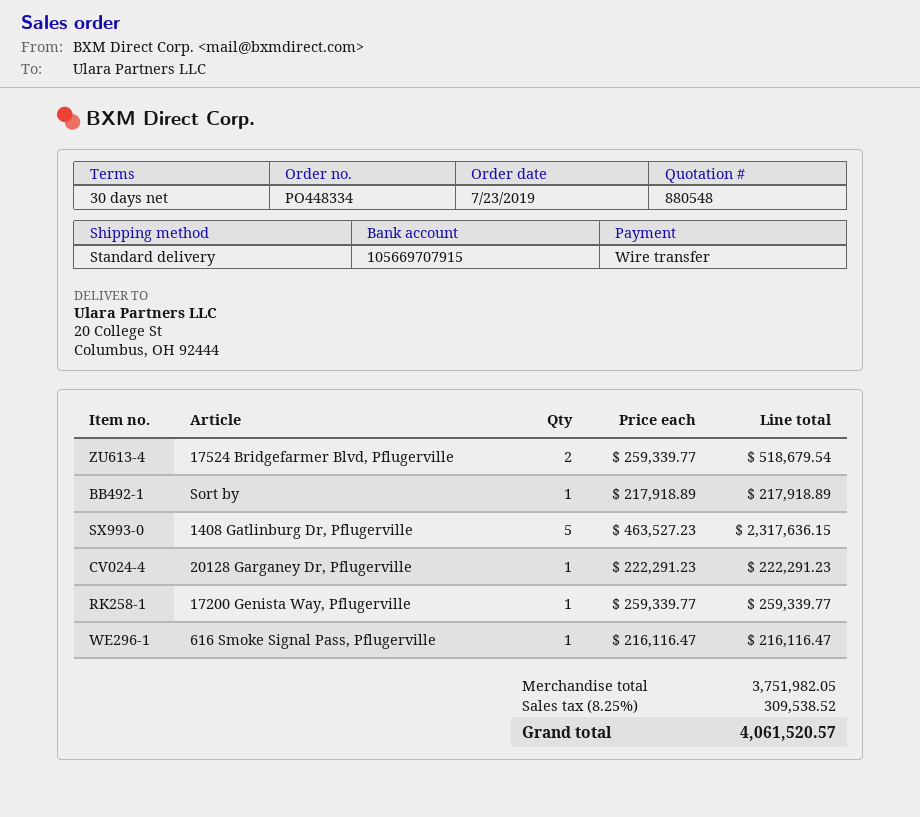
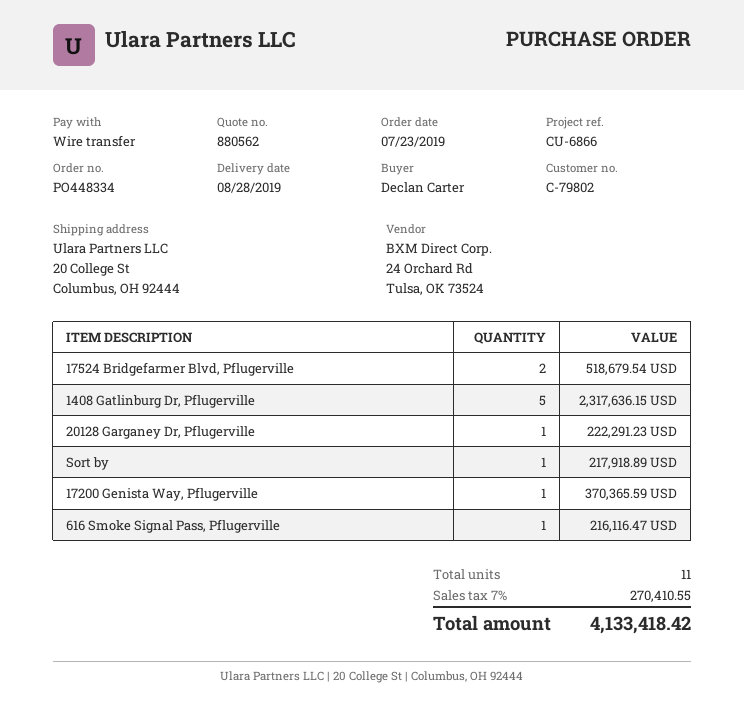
quote number: 880548 -> 880562
17200 Genista Way, Pflugerville: 1 for 259339.77 -> 1 for 370365.59
tax: 8.25% = 309538.52 -> 7% = 270410.55
total: 4061520.57 -> 4133418.42

